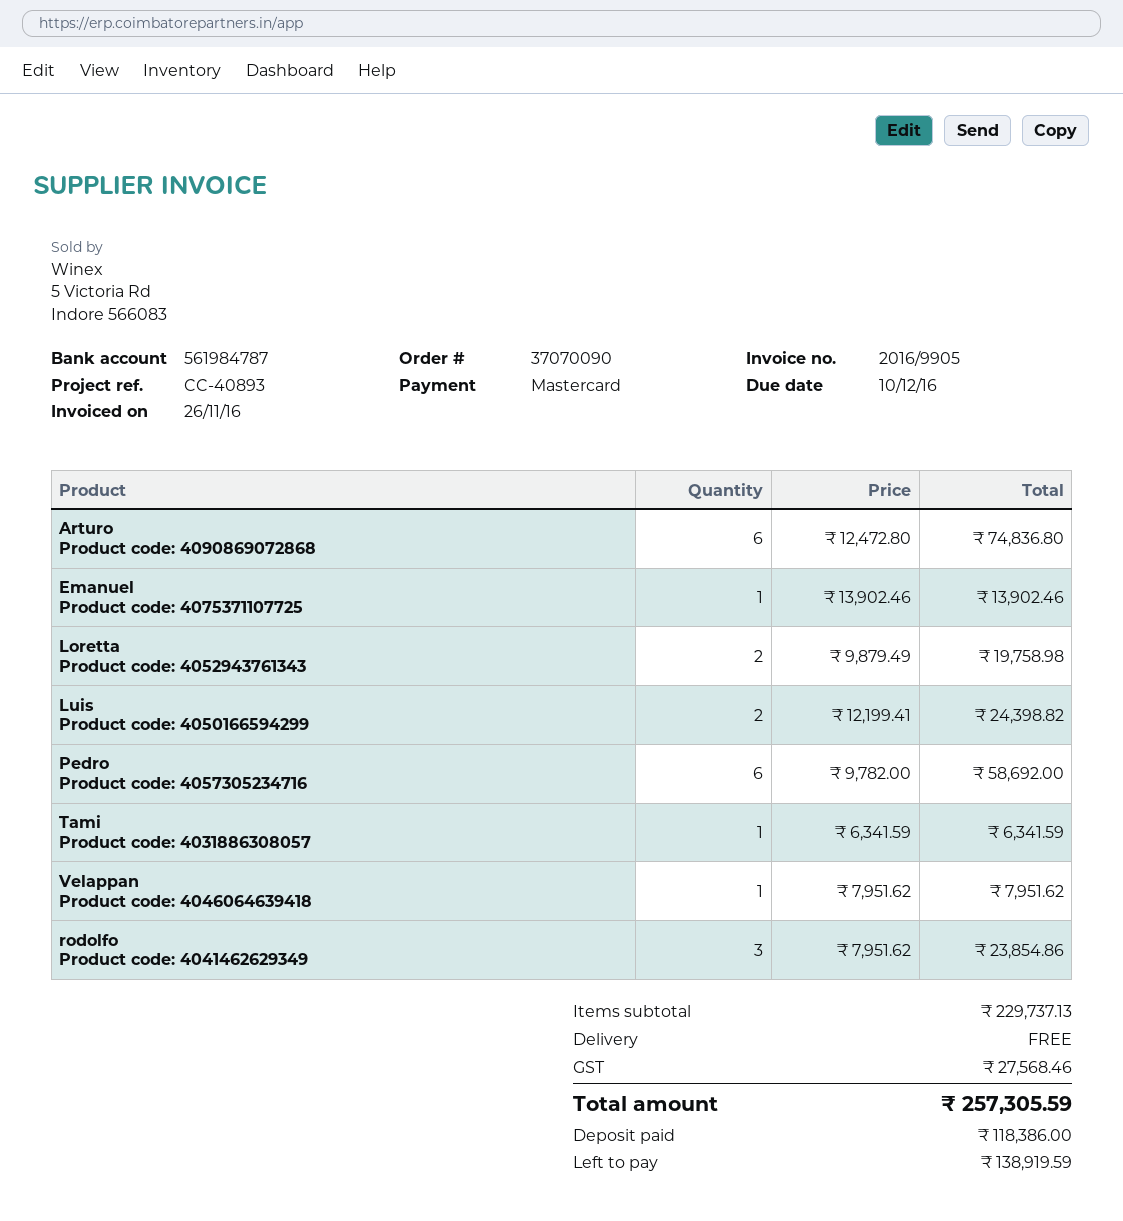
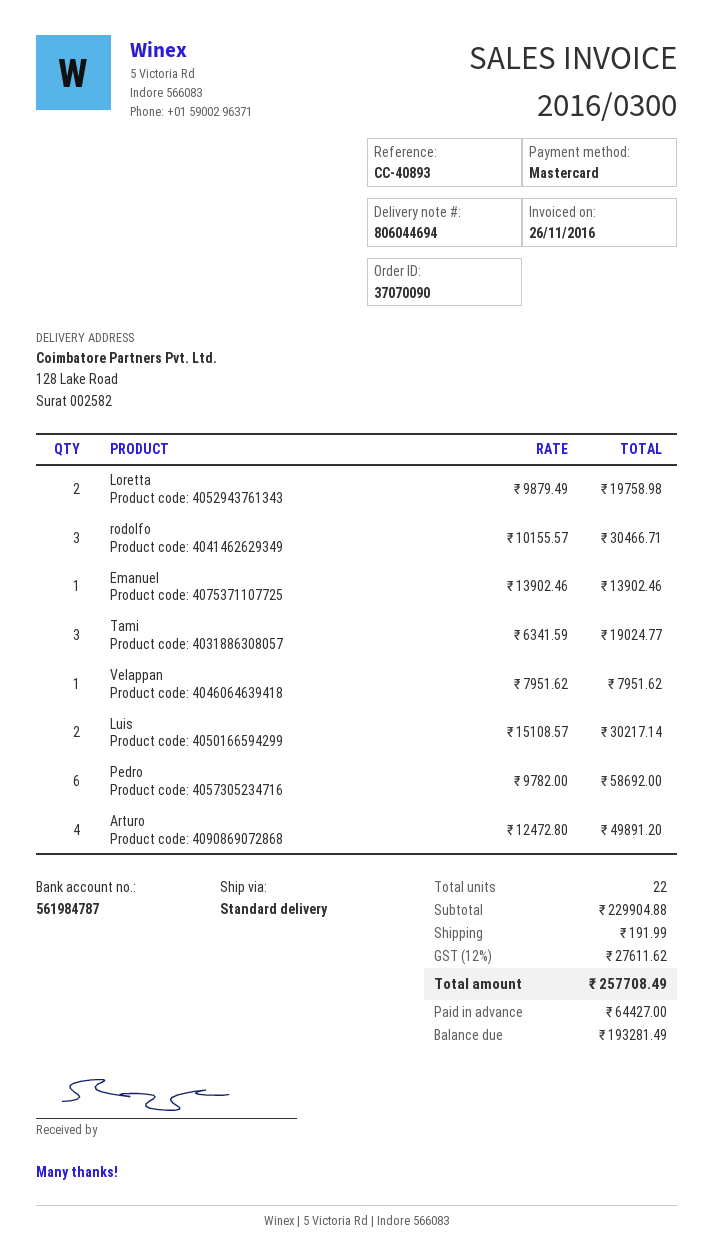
invoice number: 2016/9905 -> 2016/0300
Arturo: 6 x 12472.80 = 74836.80 -> 4 x 12472.80 = 49891.20
Luis: 2 x 12199.41 = 24398.82 -> 2 x 15108.57 = 30217.14
Tami: 1 x 6341.59 = 6341.59 -> 3 x 6341.59 = 19024.77
rodolfo: 3 x 7951.62 = 23854.86 -> 3 x 10155.57 = 30466.71
subtotal: 229737.13 -> 229904.88
shipping: 0.00 -> 191.99
tax: 27568.46 -> 27611.62
total: 257305.59 -> 257708.49
deposit: 118386.00 -> 64427.00
balance: 138919.59 -> 193281.49

